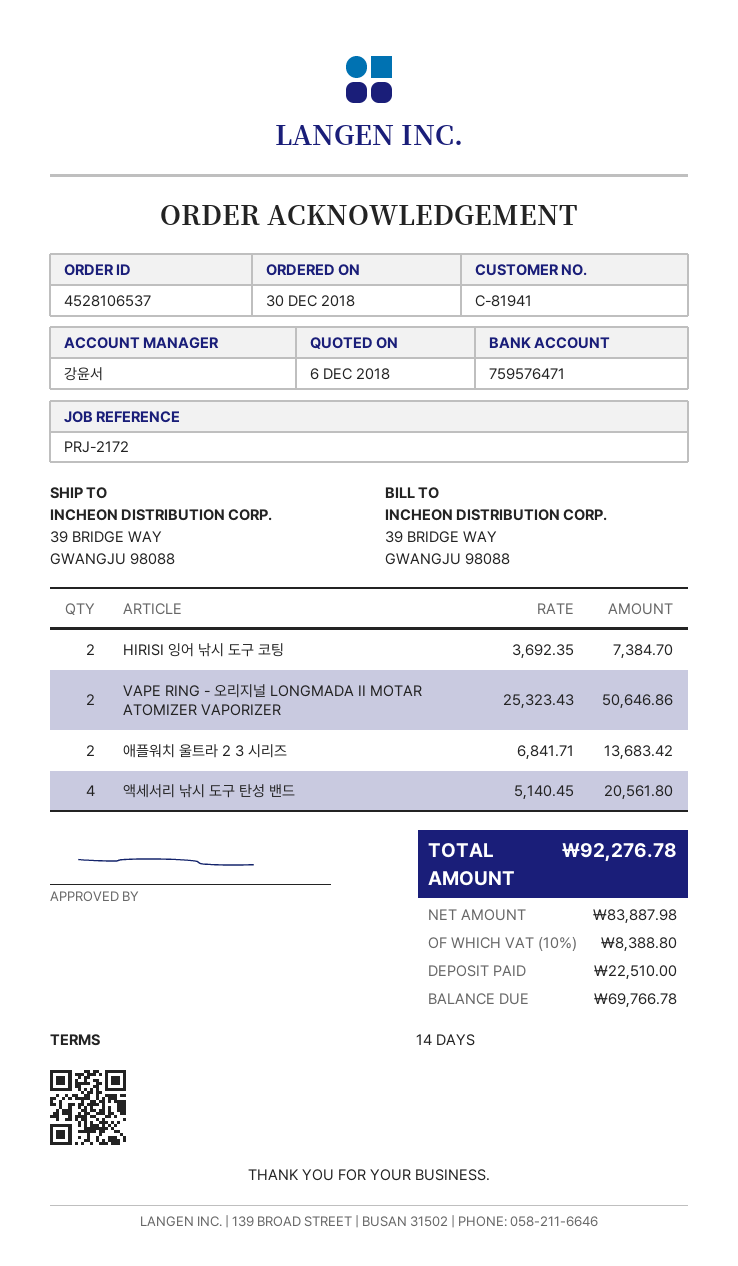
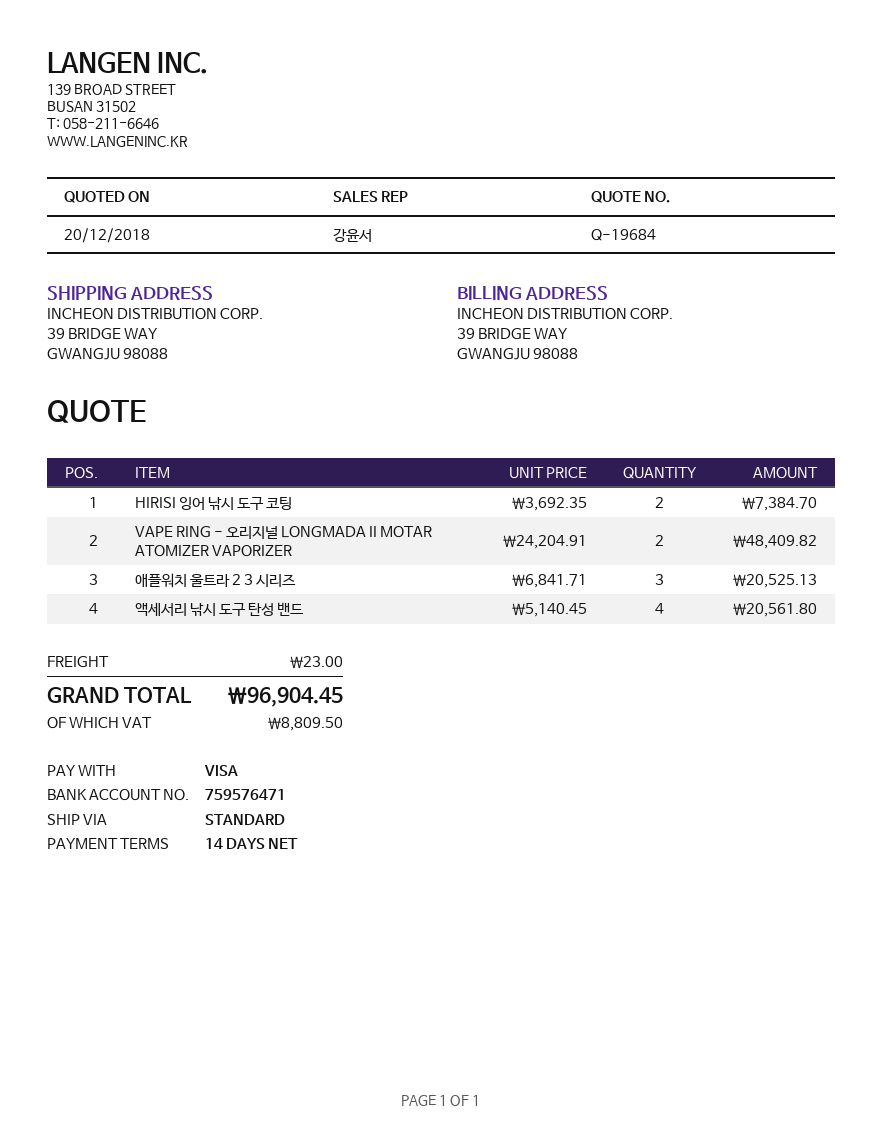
quote date: 2018-12-06 -> 2018-12-20
VAPE RING - 오리지널 LONGMADA II MOTAR ATOMIZER VAPORIZER: 2 x 25323.43 = 50646.86 -> 2 x 24204.91 = 48409.82
애플워치 울트라 2 3 시리즈: 2 x 6841.71 = 13683.42 -> 3 x 6841.71 = 20525.13
shipping: none -> 23.00
tax: 8388.80 -> 8809.50
total: 92276.78 -> 96904.45

